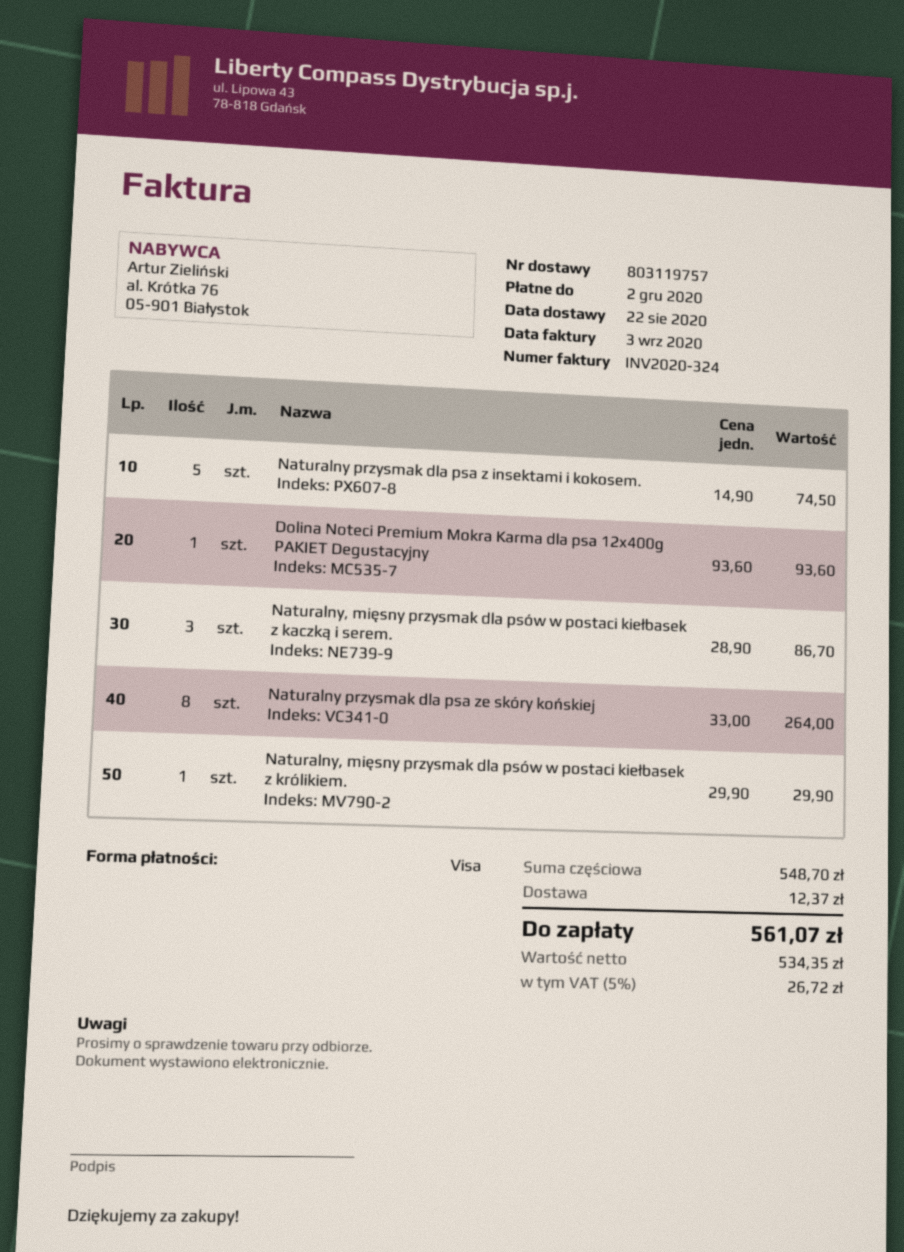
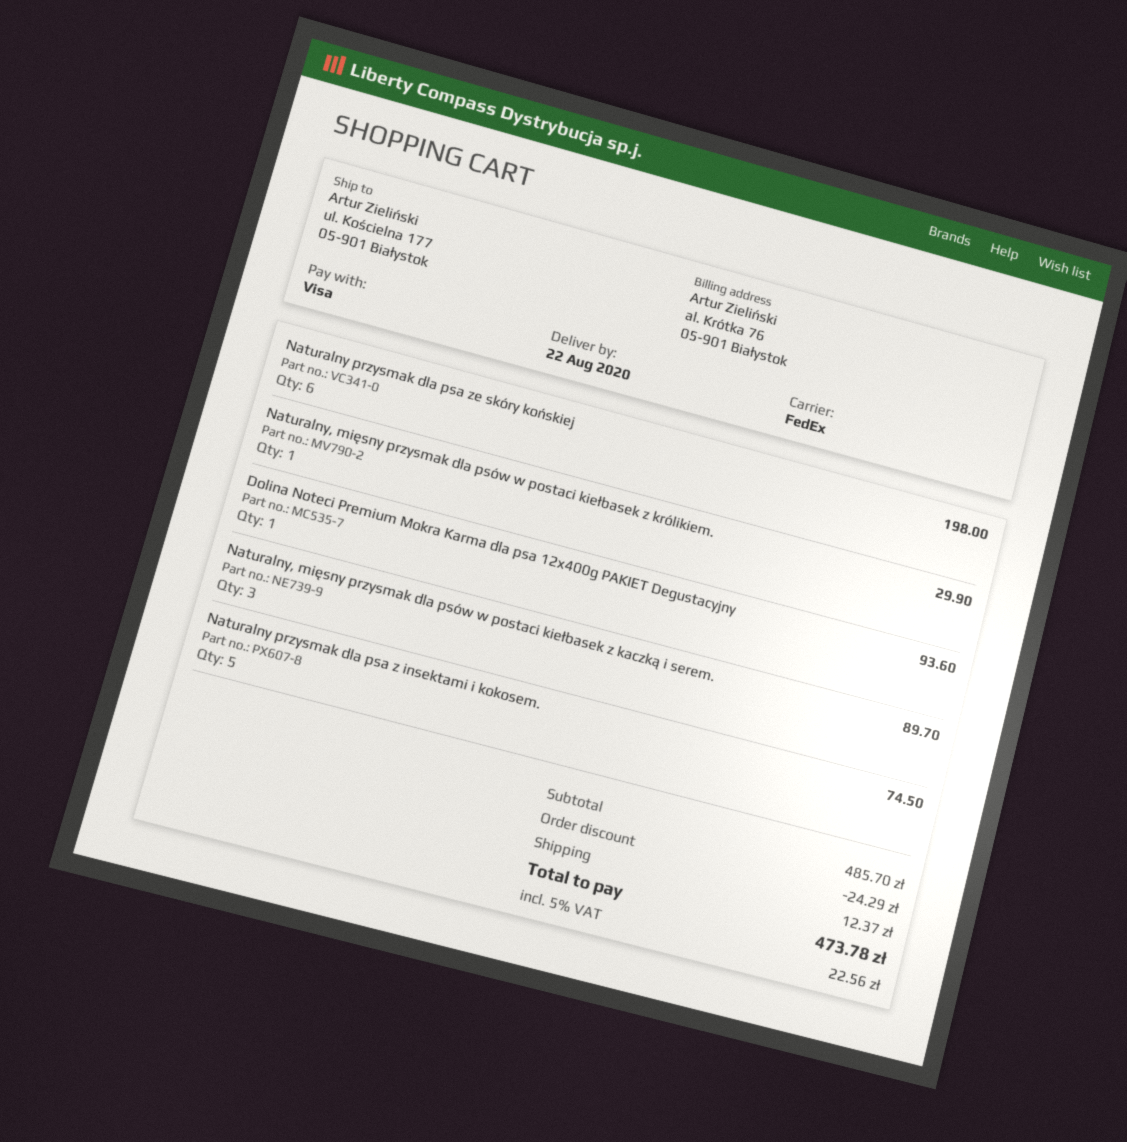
Naturalny, mięsny przysmak dla psów w postaci kiełbasek z kaczką i serem.: 3 for 86.70 -> 3 for 89.70
Naturalny przysmak dla psa ze skóry końskiej: 8 for 264.00 -> 6 for 198.00
subtotal: 548.70 -> 485.70
discount: none -> 24.29
tax: 5% = 26.72 -> 5% = 22.56
total: 561.07 -> 473.78

